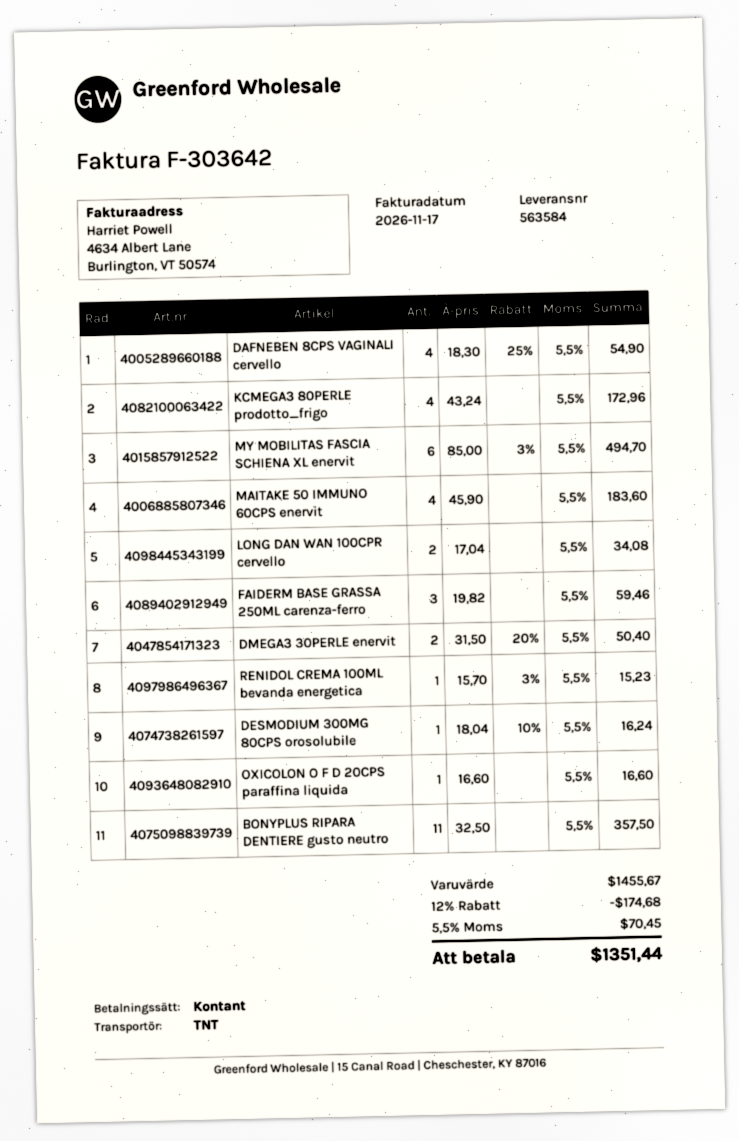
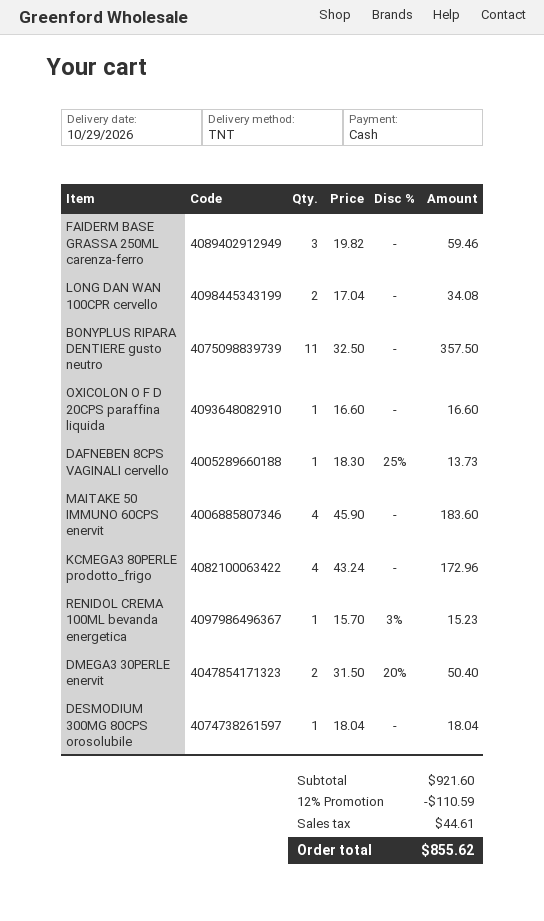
DAFNEBEN 8CPS VAGINALI cervello: 4 x 18.30 - 25% = 54.90 -> 1 x 18.30 - 25% = 13.73
MY MOBILITAS FASCIA SCHIENA XL enervit: 6 x 85.00 - 3% = 494.70 -> none
DESMODIUM 300MG 80CPS orosolubile: 1 x 18.04 - 10% = 16.24 -> 1 x 18.04 = 18.04
subtotal: 1455.67 -> 921.60
discount: 12% = 174.68 -> 12% = 110.59
tax: 70.45 -> 44.61
total: 1351.44 -> 855.62

